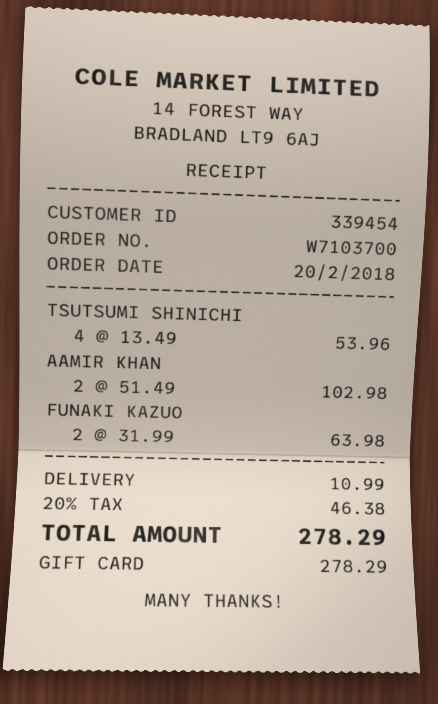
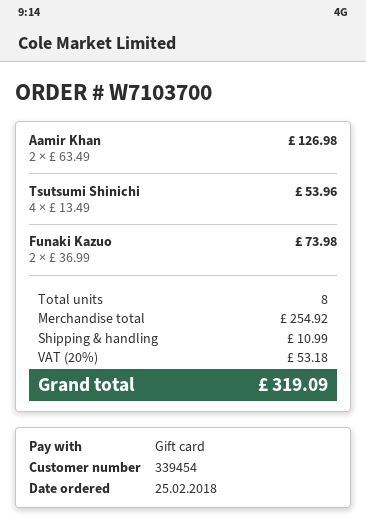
order date: 2018-02-20 -> 2018-02-25
AAMIR KHAN: 2 x 51.49 = 102.98 -> 2 x 63.49 = 126.98
FUNAKI KAZUO: 2 x 31.99 = 63.98 -> 2 x 36.99 = 73.98
tax: 20% = 46.38 -> 20% = 53.18
total: 278.29 -> 319.09

